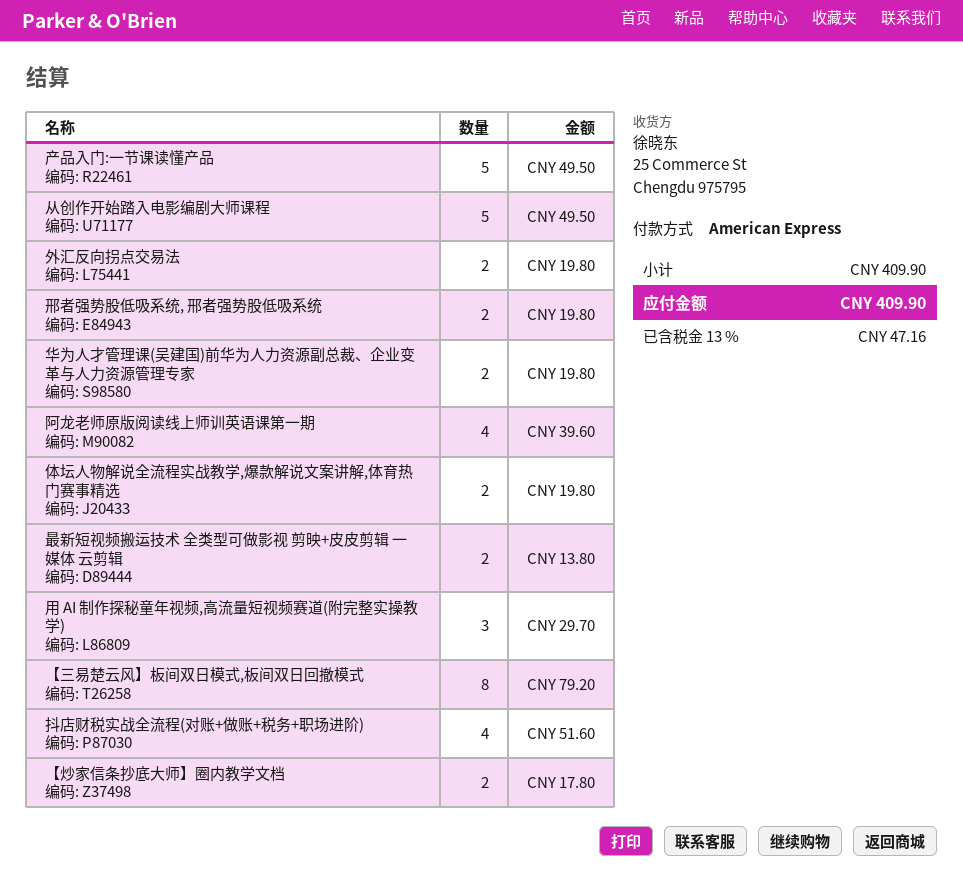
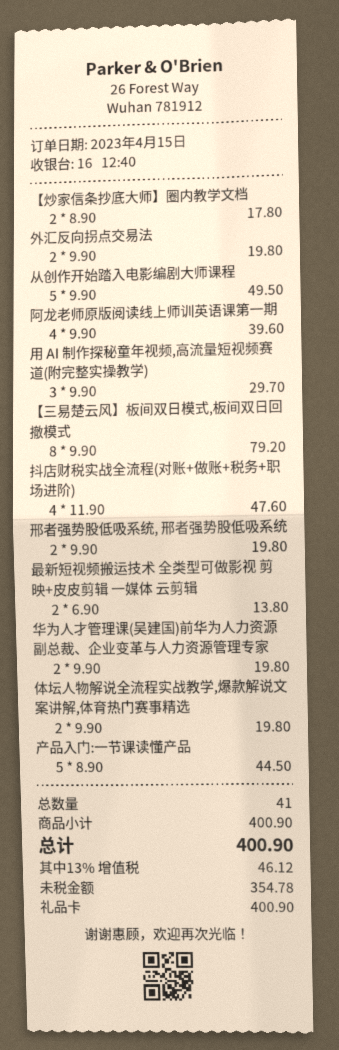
payment method: American Express -> gift card
产品入门:一节课读懂产品: 5 for 49.50 -> 5 for 44.50
抖店财税实战全流程(对账+做账+税务+职场进阶): 4 for 51.60 -> 4 for 47.60
subtotal: 409.90 -> 400.90
tax: 13% = 47.16 -> 13% = 46.12
total: 409.90 -> 400.90

